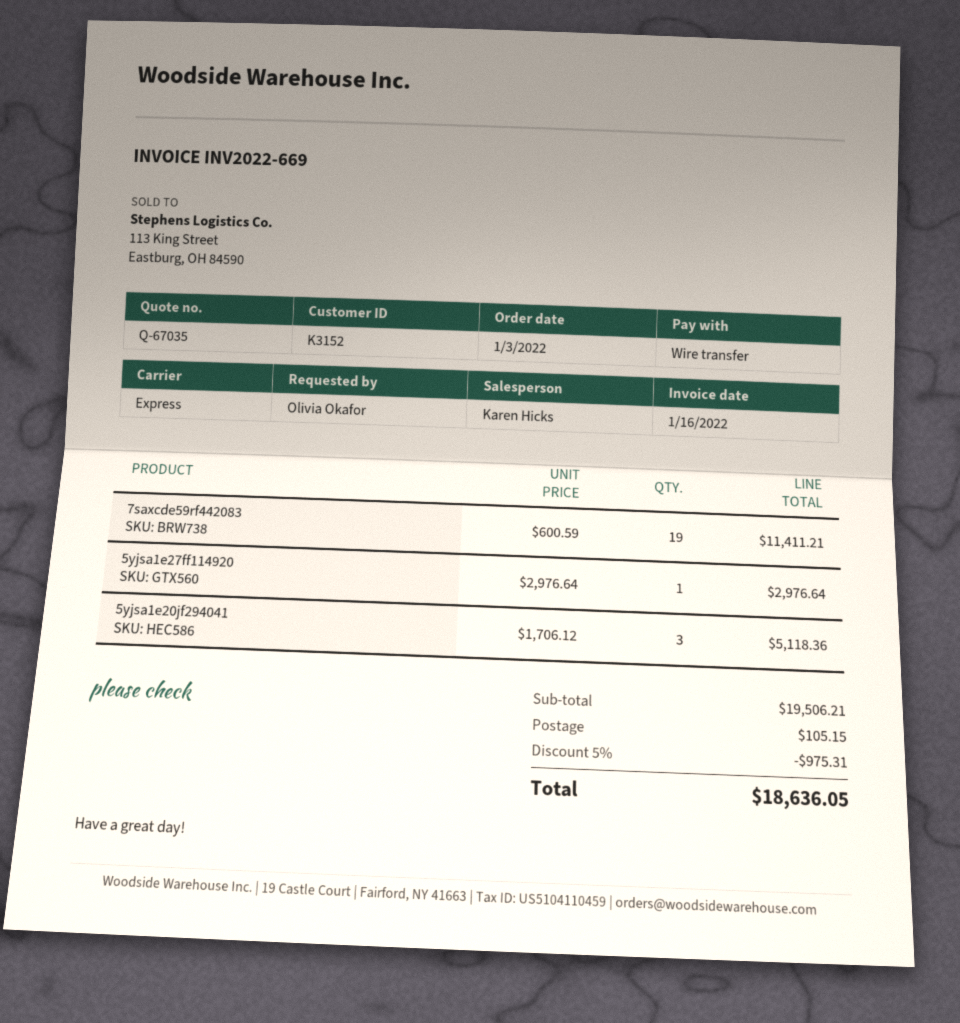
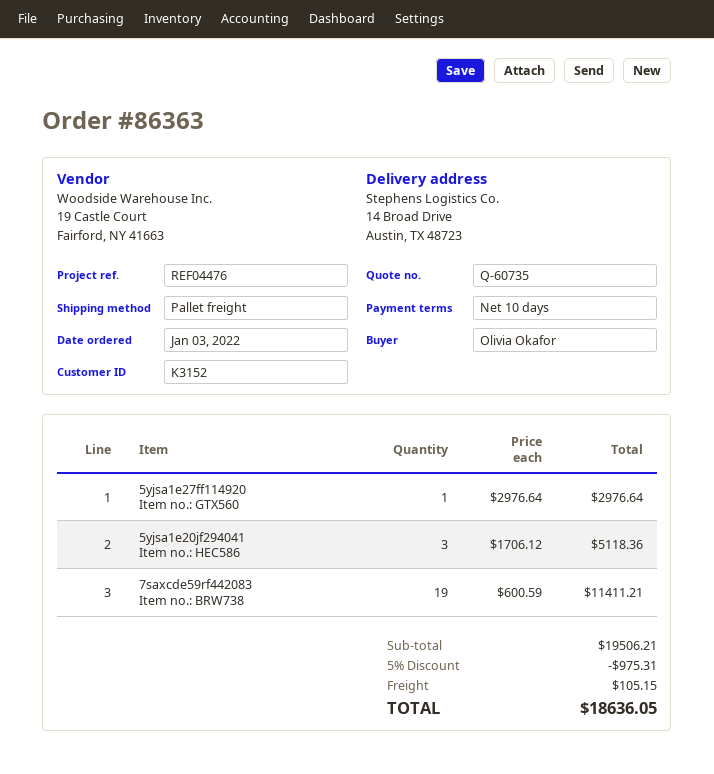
quote number: Q-67035 -> Q-60735
shipping method: express -> pallet freight

